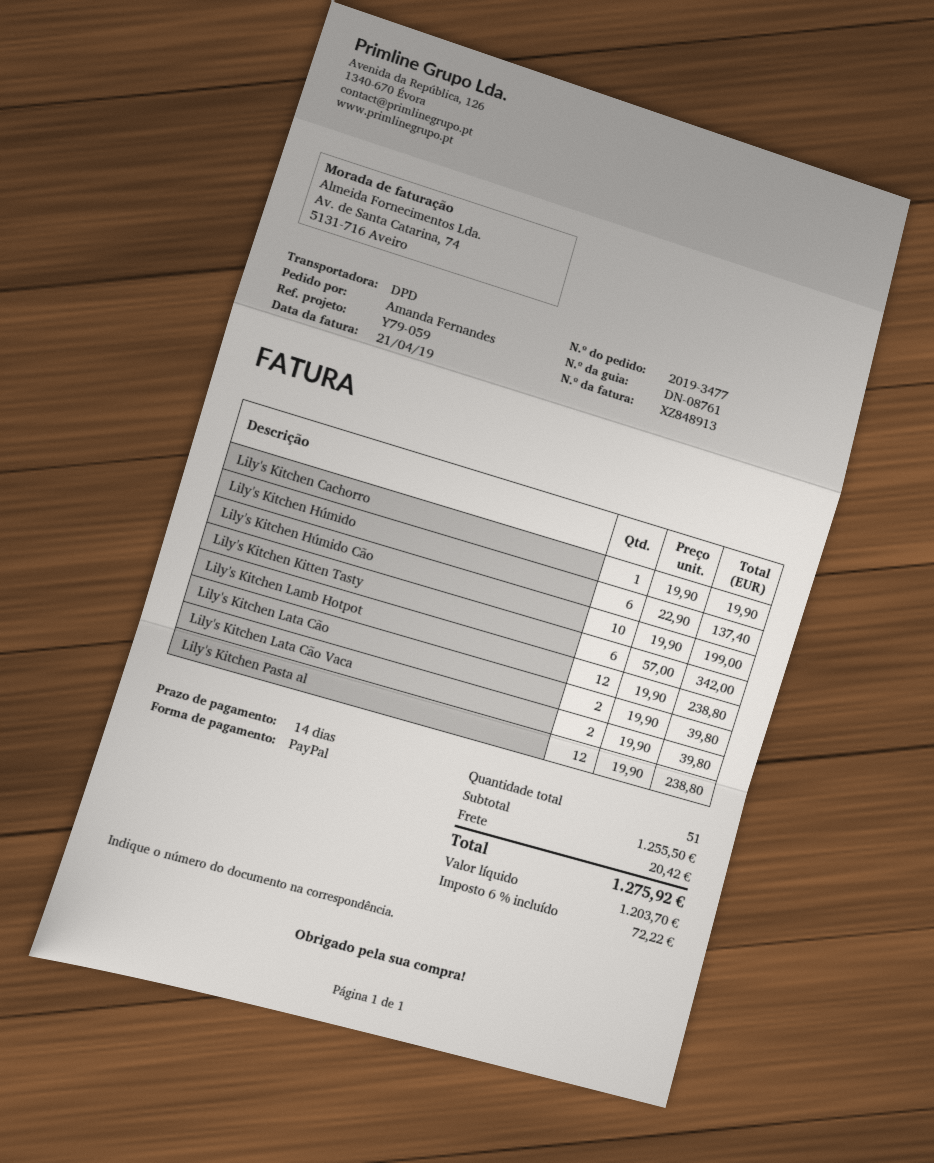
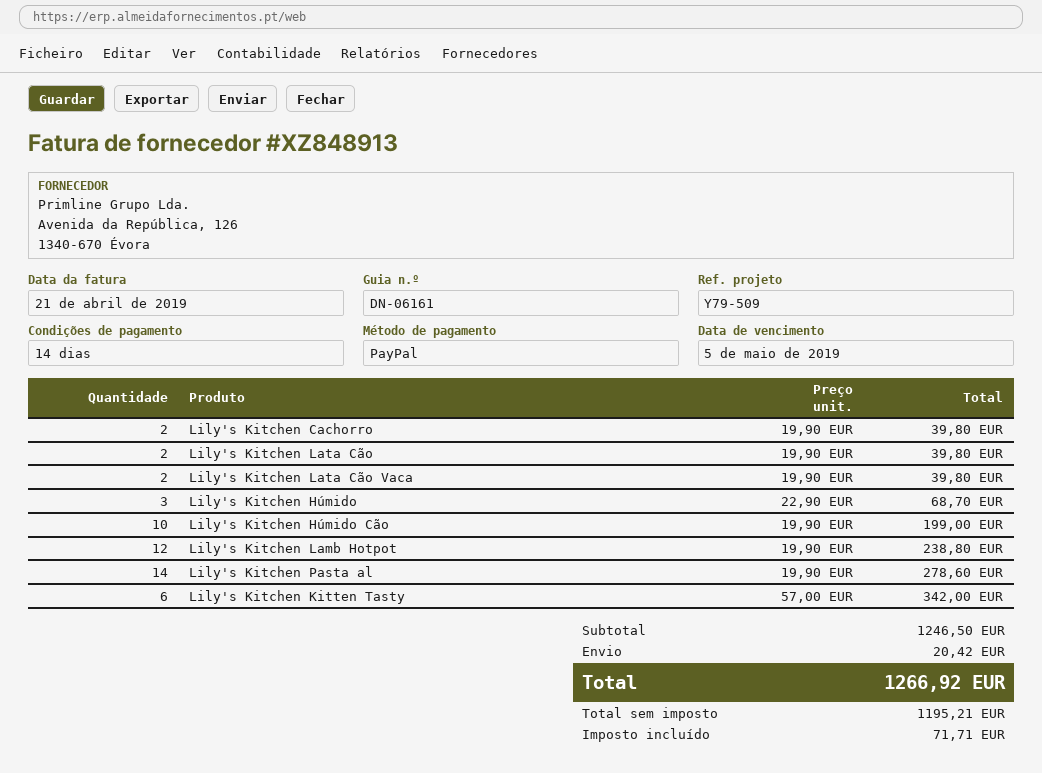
delivery note number: DN-08761 -> DN-06161
reference: Y79-059 -> Y79-509
Lily's Kitchen Cachorro: 1 x 19.90 = 19.90 -> 2 x 19.90 = 39.80
Lily's Kitchen Húmido: 6 x 22.90 = 137.40 -> 3 x 22.90 = 68.70
Lily's Kitchen Pasta al: 12 x 19.90 = 238.80 -> 14 x 19.90 = 278.60
subtotal: 1255.50 -> 1246.50
net: 1203.70 -> 1195.21
tax: 72.22 -> 71.71
total: 1275.92 -> 1266.92

